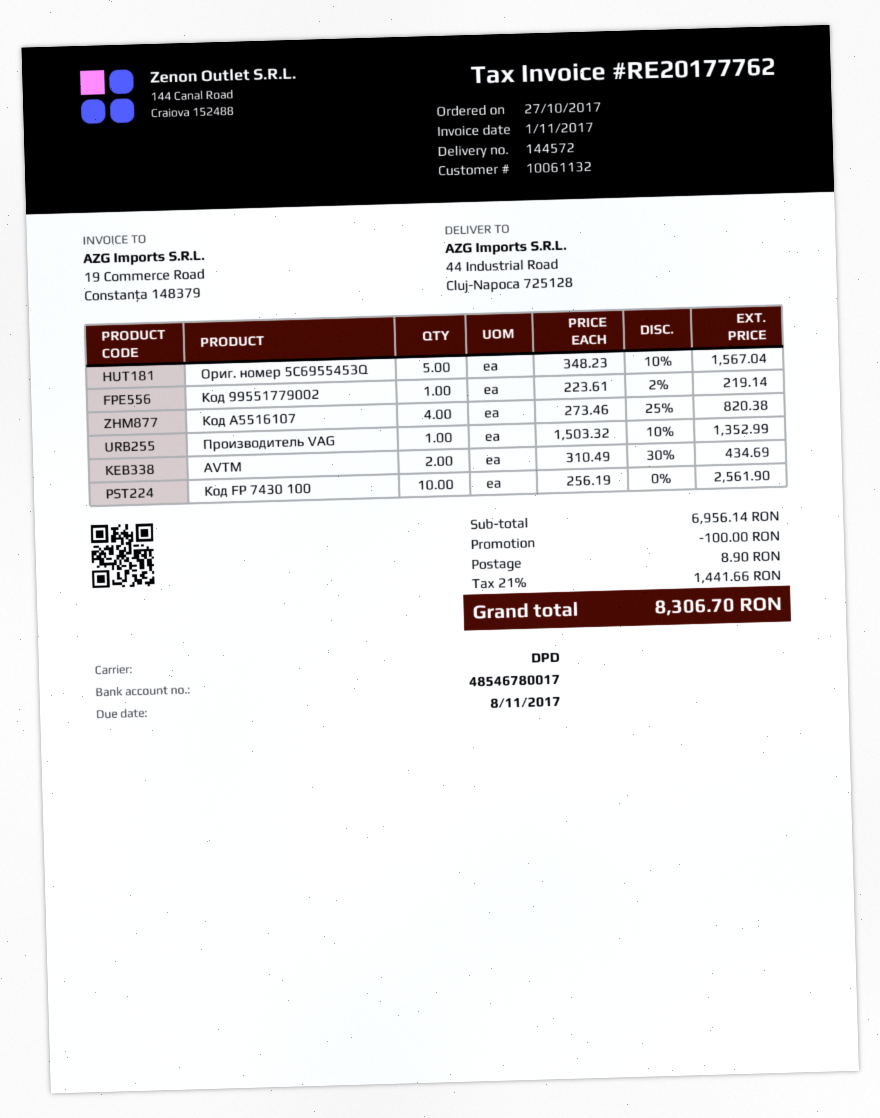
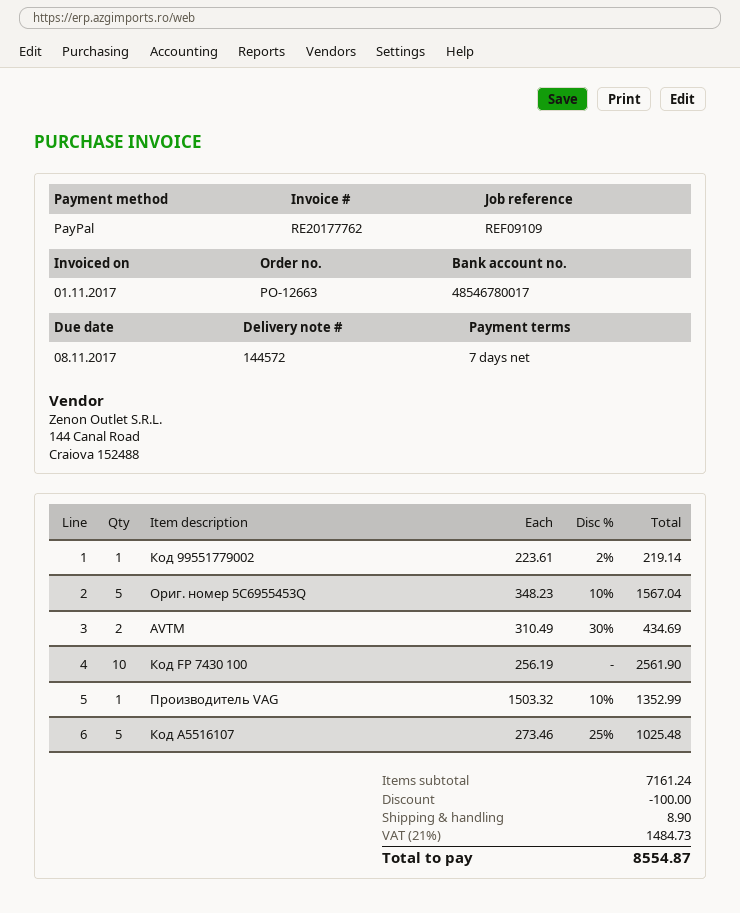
Код A5516107: 4 x 273.46 - 25% = 820.38 -> 5 x 273.46 - 25% = 1025.48
subtotal: 6956.14 -> 7161.24
tax: 21% = 1441.66 -> 21% = 1484.73
total: 8306.70 -> 8554.87

